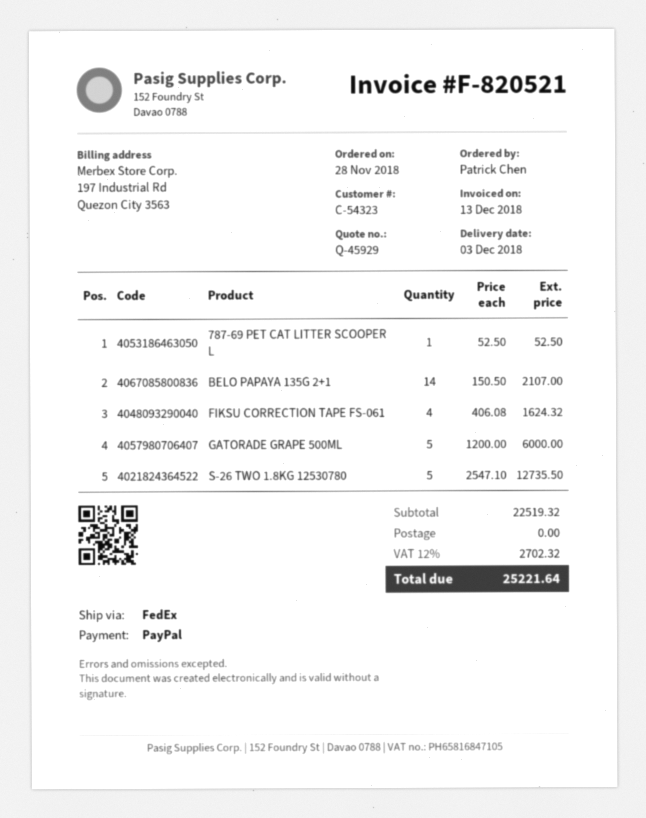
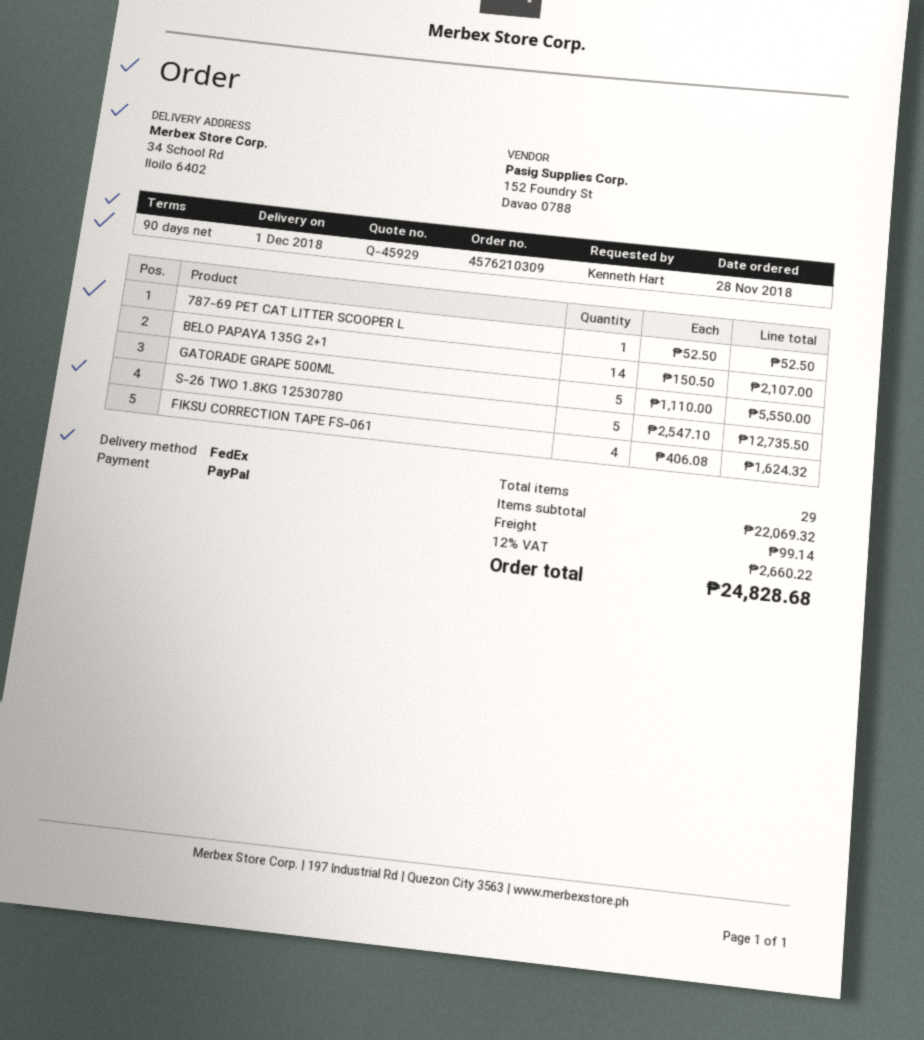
delivery date: 2018-12-03 -> 2018-12-01
ordered by: Patrick Chen -> Kenneth Hart
GATORADE GRAPE 500ML: 5 x 1200.00 = 6000.00 -> 5 x 1110.00 = 5550.00
subtotal: 22519.32 -> 22069.32
shipping: 0.00 -> 99.14
tax: 12% = 2702.32 -> 12% = 2660.22
total: 25221.64 -> 24828.68

